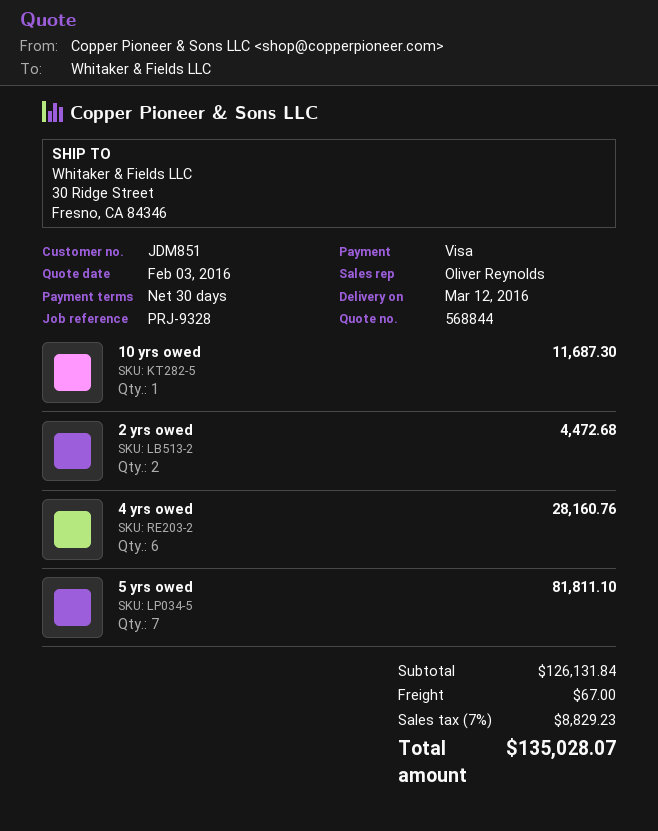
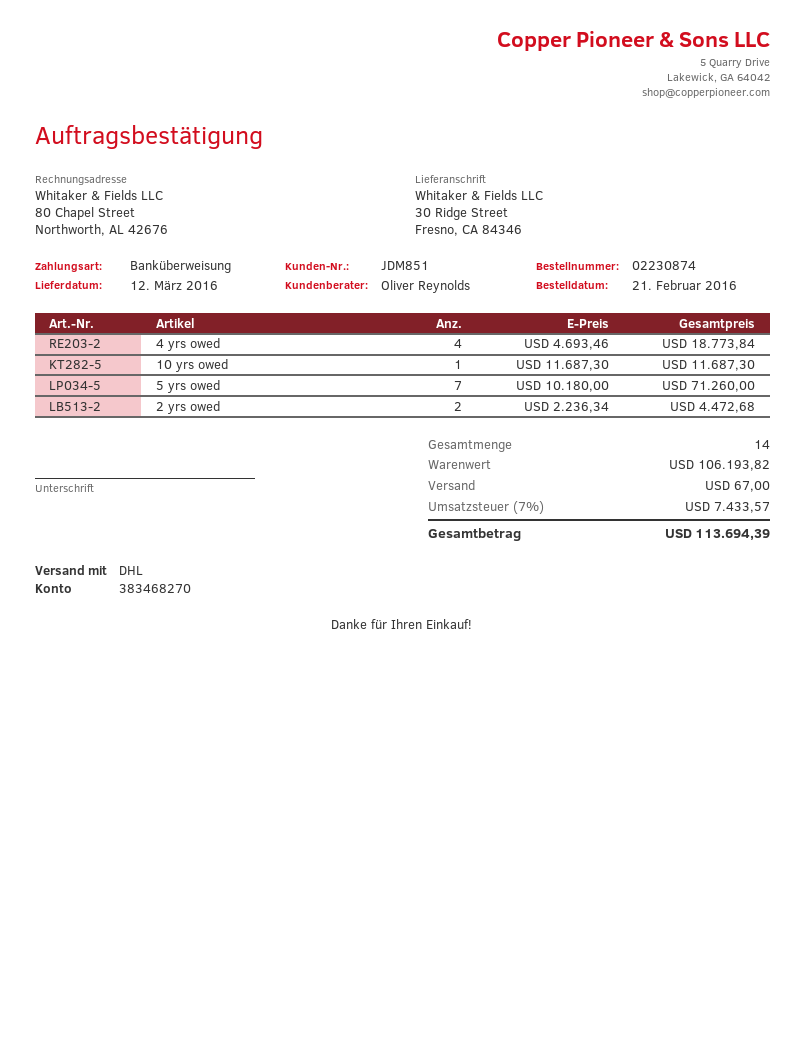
payment method: Visa -> bank transfer
4 yrs owed: 6 for 28160.76 -> 4 for 18773.84
5 yrs owed: 7 for 81811.10 -> 7 for 71260.00
subtotal: 126131.84 -> 106193.82
tax: 7% = 8829.23 -> 7% = 7433.57
total: 135028.07 -> 113694.39

